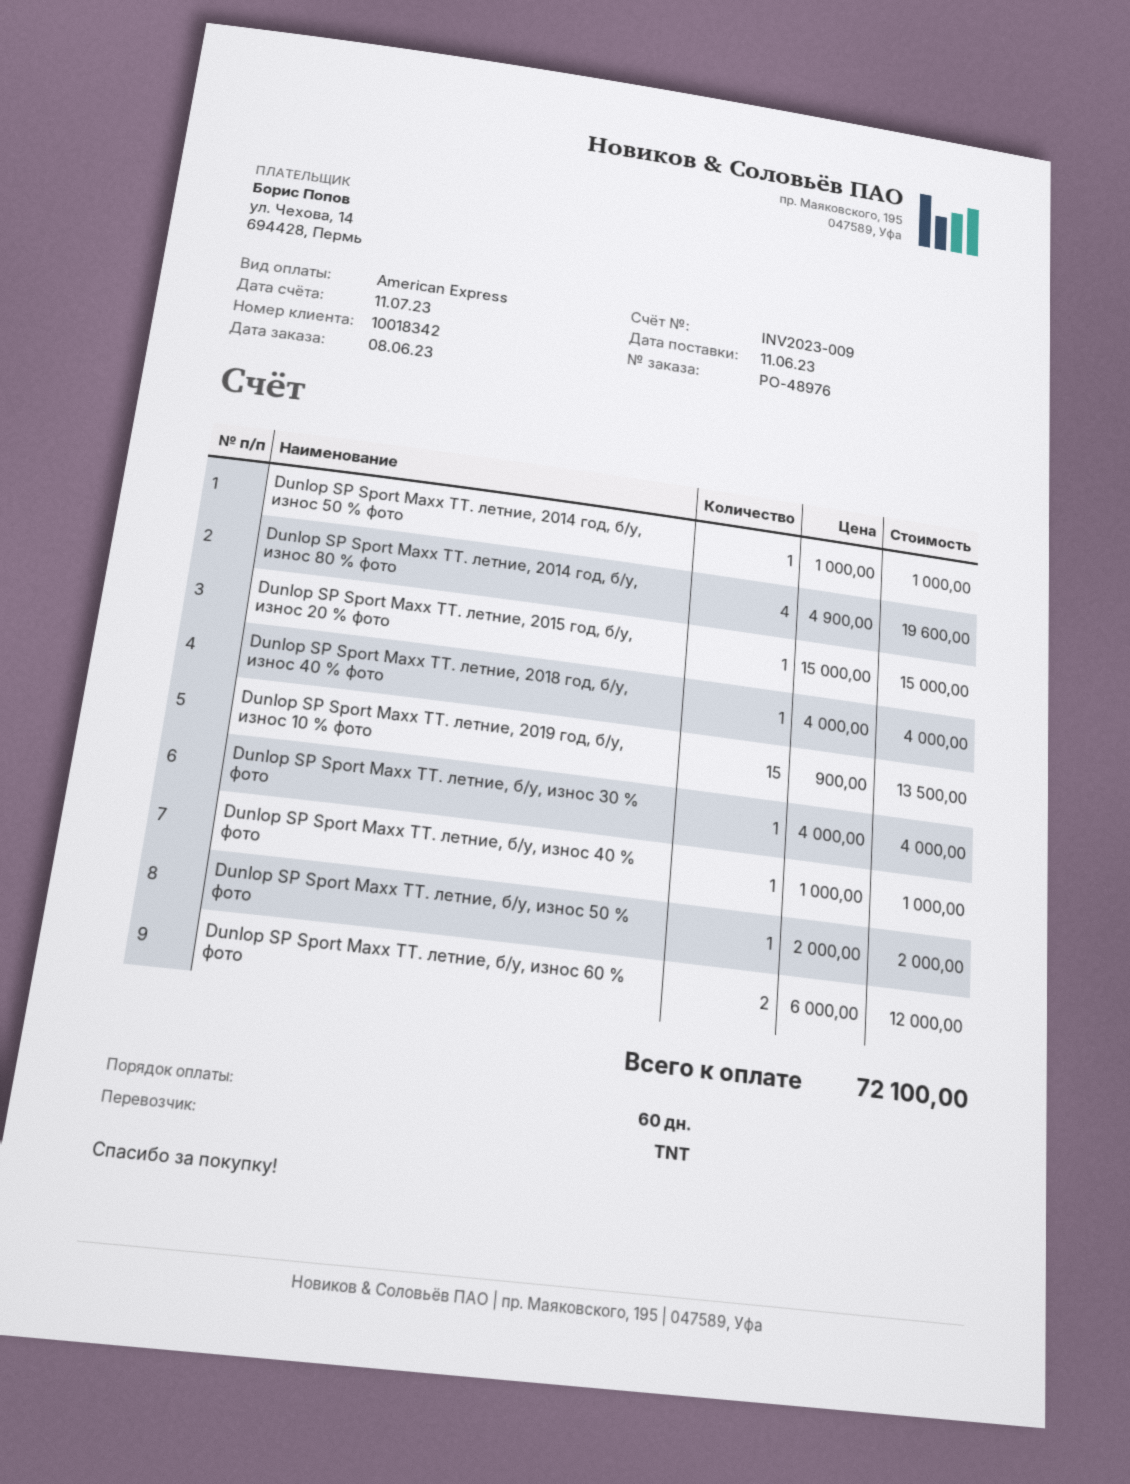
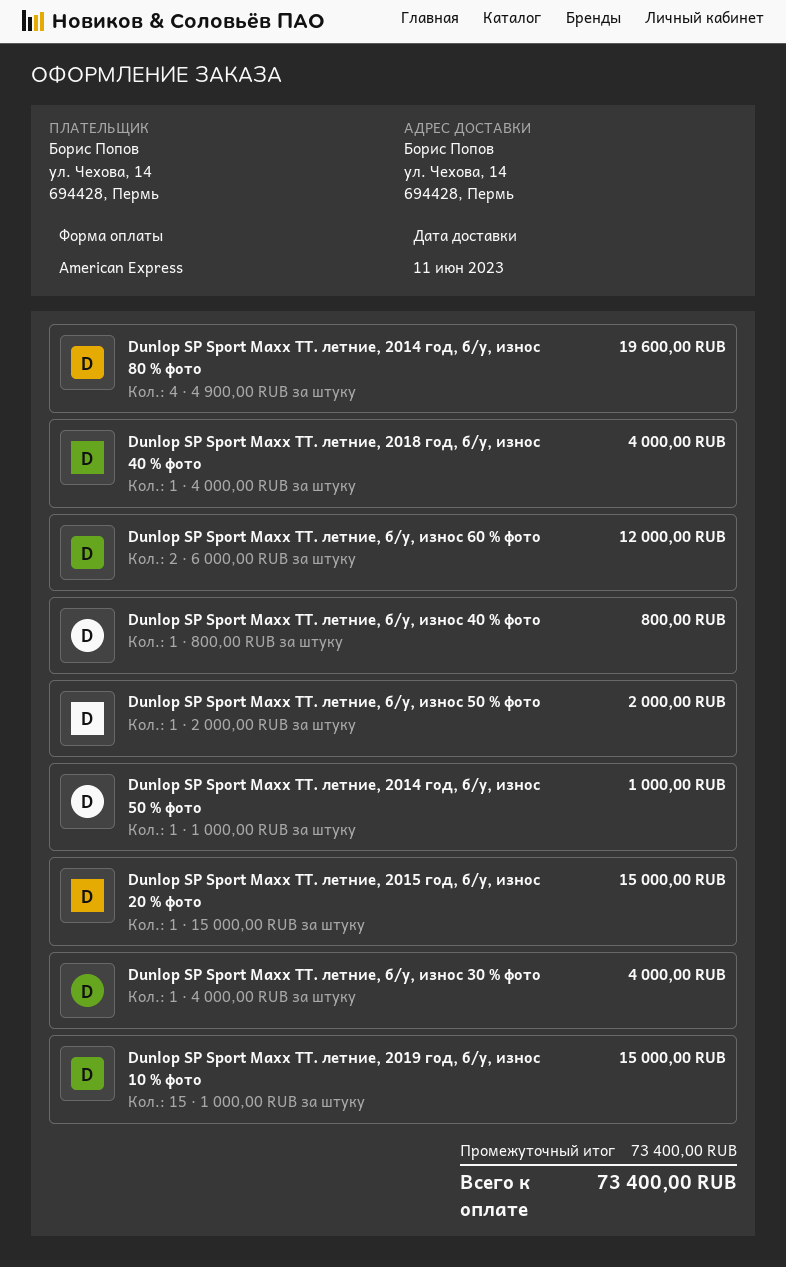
Dunlop SP Sport Maxx TT. летние, 2019 год, б/у, износ 10 % фото: 15 x 900.00 = 13500.00 -> 15 x 1000.00 = 15000.00
Dunlop SP Sport Maxx TT. летние, б/у, износ 40 % фото: 1 x 1000.00 = 1000.00 -> 1 x 800.00 = 800.00
total: 72100.00 -> 73400.00

